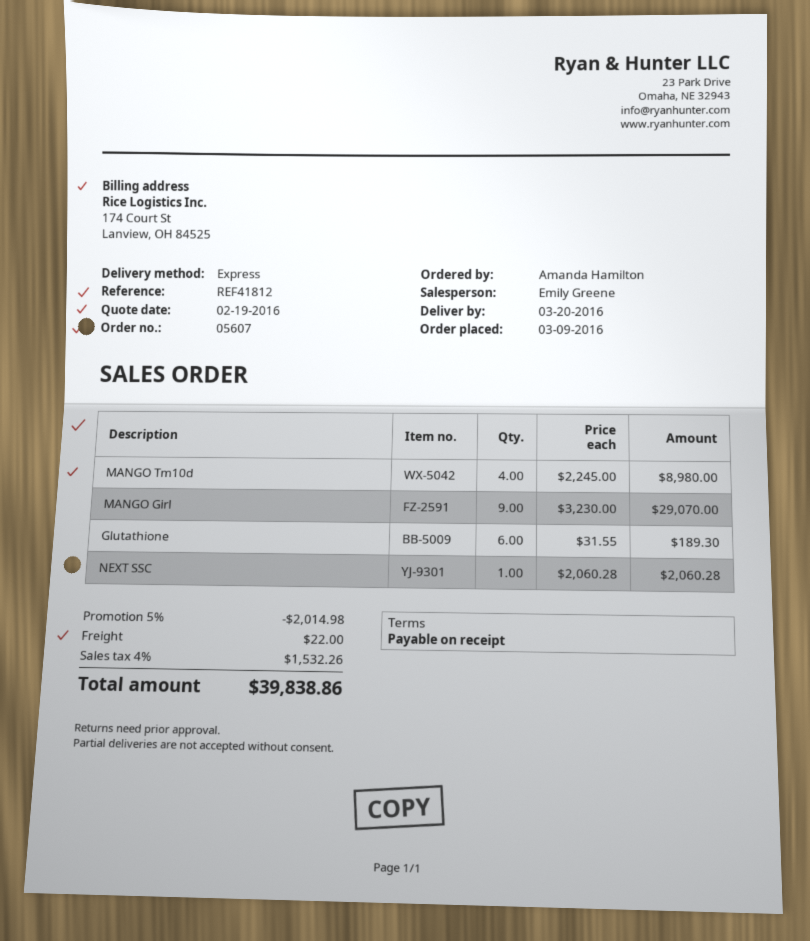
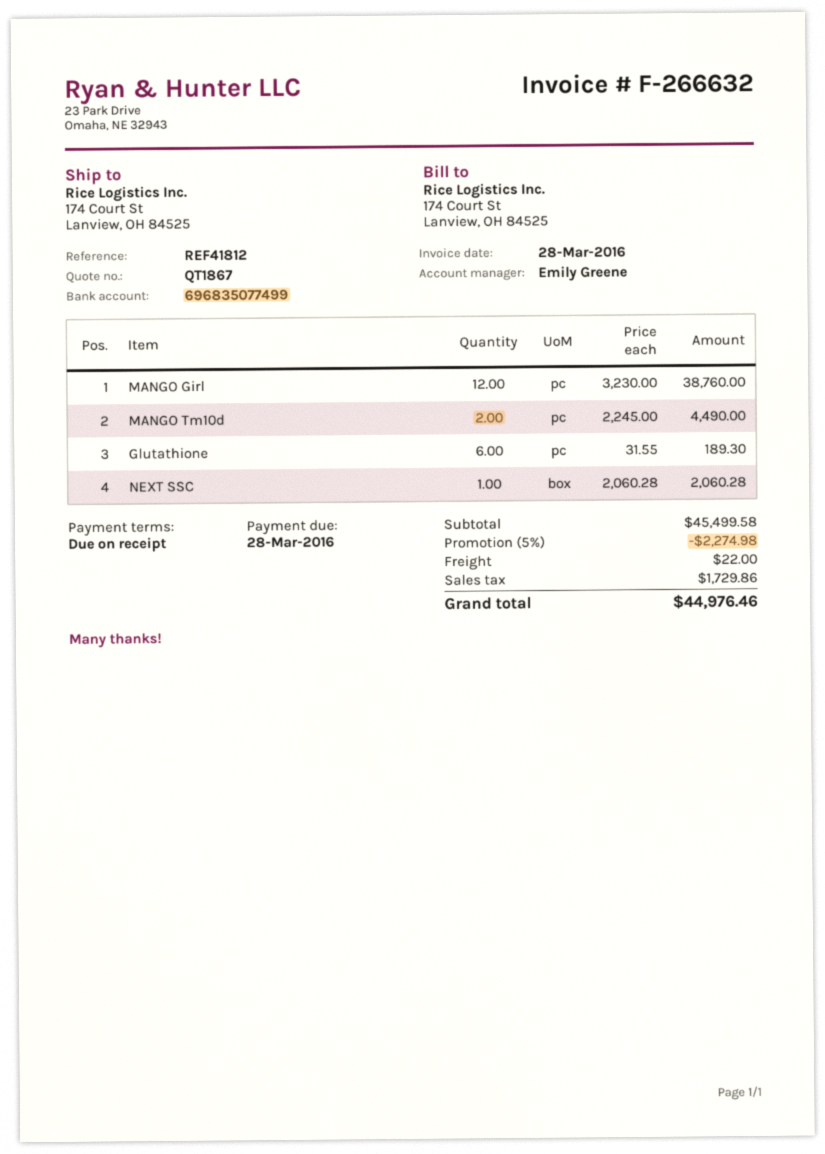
MANGO Tm10d: 4 x 2245.00 = 8980.00 -> 2 x 2245.00 = 4490.00
MANGO Girl: 9 x 3230.00 = 29070.00 -> 12 x 3230.00 = 38760.00
discount: 5% = 2014.98 -> 5% = 2274.98
tax: 1532.26 -> 1729.86
total: 39838.86 -> 44976.46

